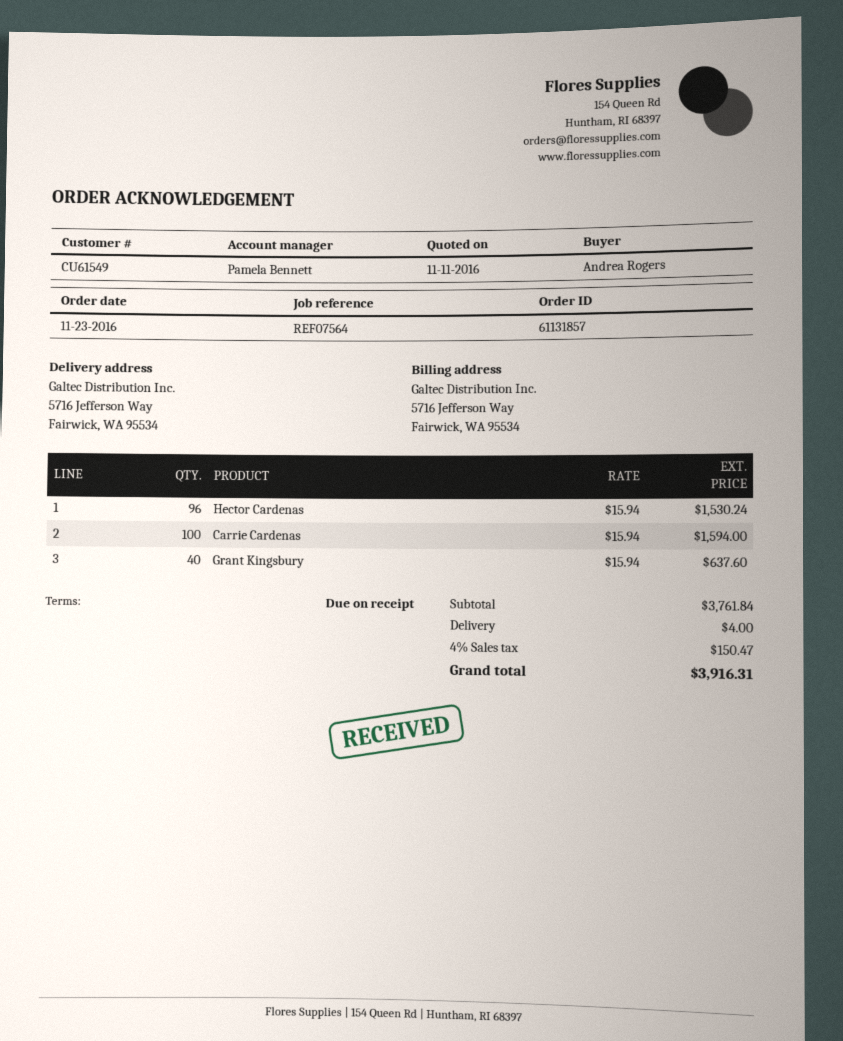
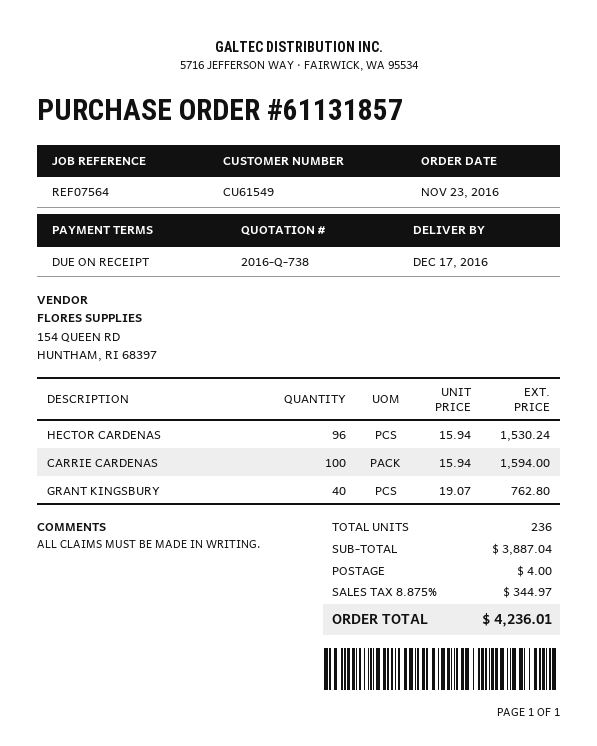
Grant Kingsbury: 40 x 15.94 = 637.60 -> 40 x 19.07 = 762.80
subtotal: 3761.84 -> 3887.04
tax: 4% = 150.47 -> 8.875% = 344.97
total: 3916.31 -> 4236.01

